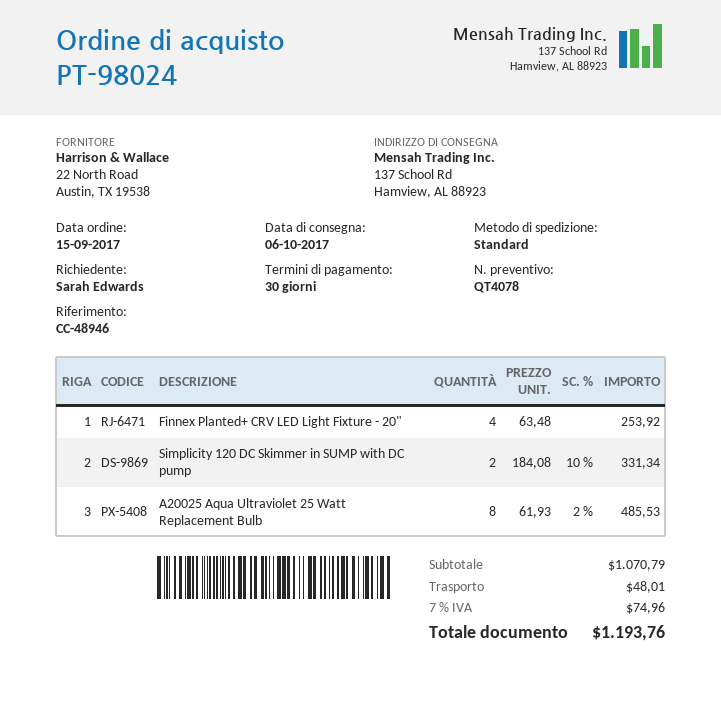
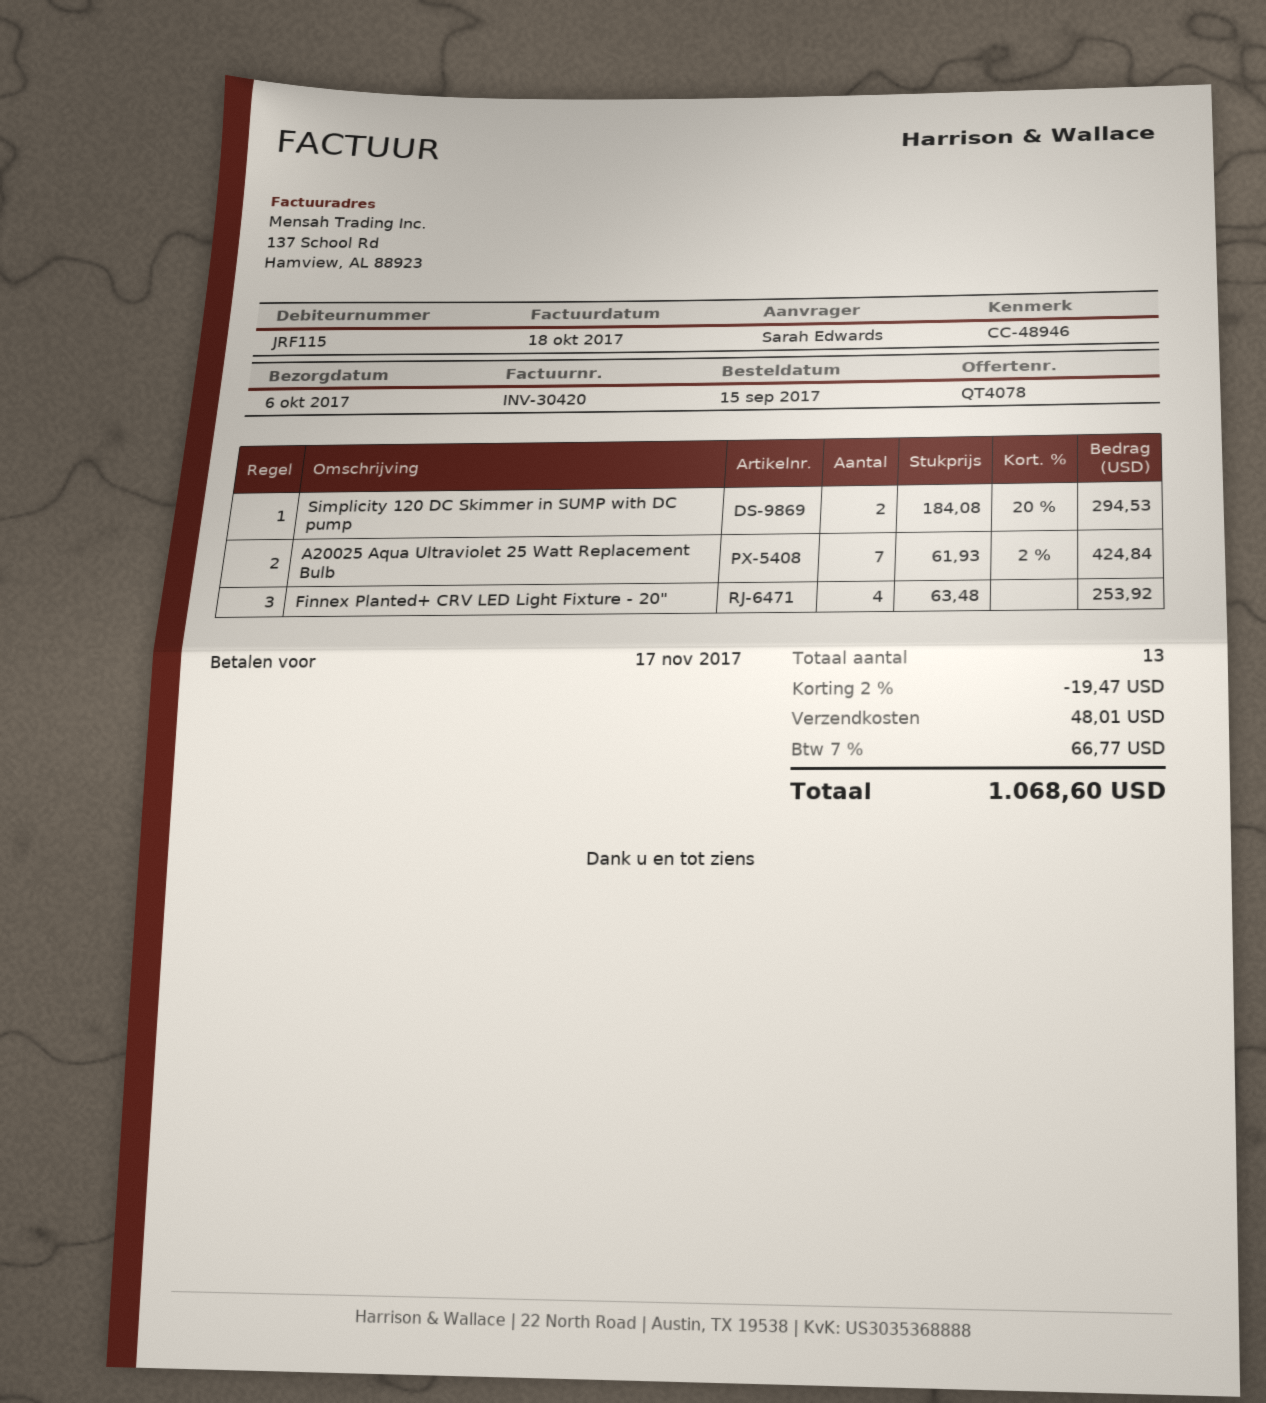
Simplicity 120 DC Skimmer in SUMP with DC pump: 2 x 184.08 - 10% = 331.34 -> 2 x 184.08 - 20% = 294.53
A20025 Aqua Ultraviolet 25 Watt Replacement Bulb: 8 x 61.93 - 2% = 485.53 -> 7 x 61.93 - 2% = 424.84
discount: none -> 2% = 19.47
tax: 7% = 74.96 -> 7% = 66.77
total: 1193.76 -> 1068.60

